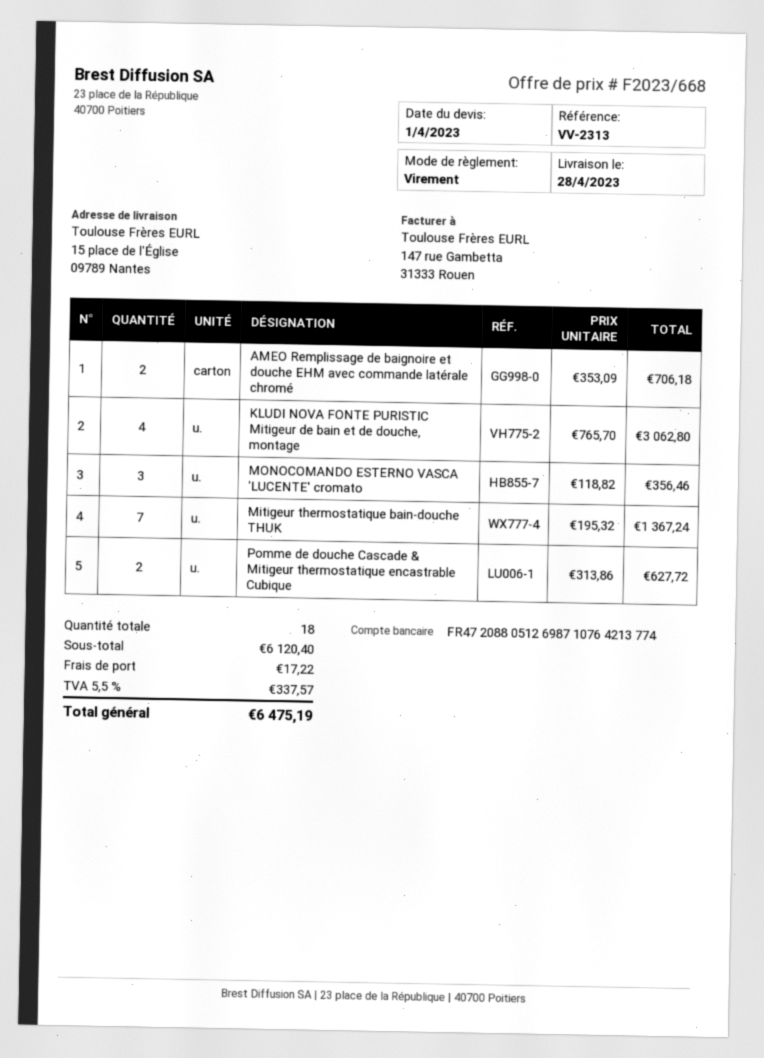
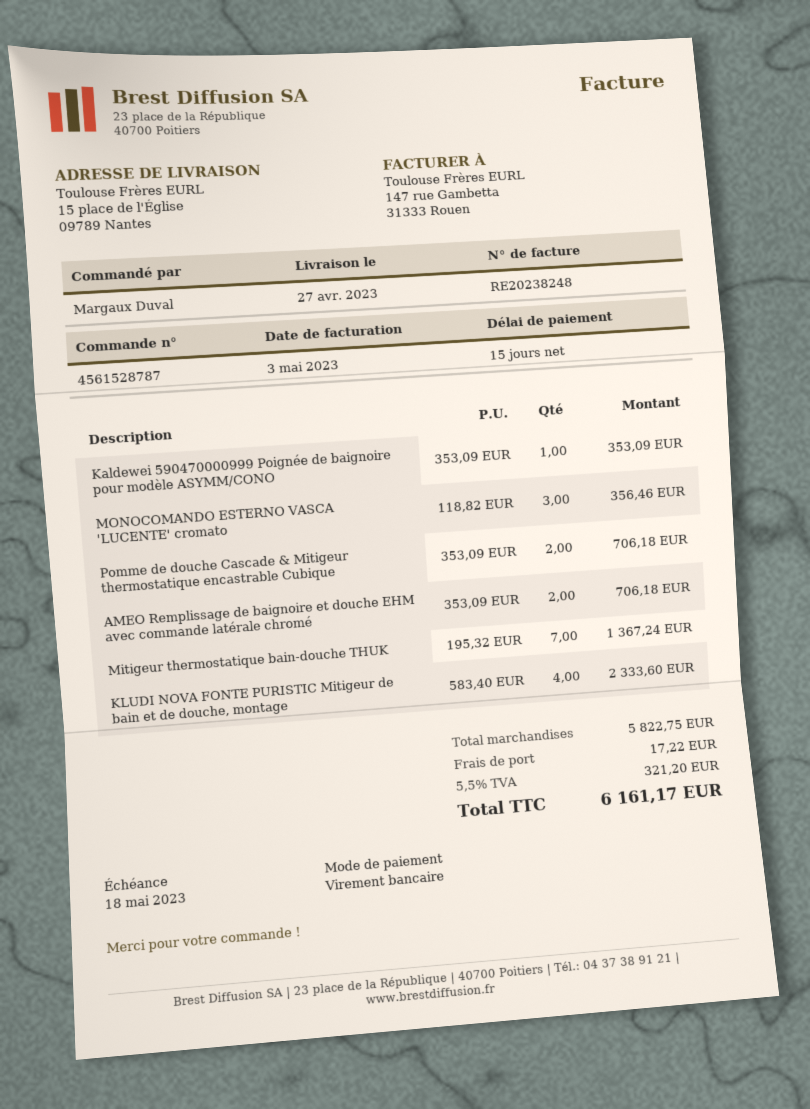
delivery date: 2023-04-28 -> 2023-04-27
KLUDI NOVA FONTE PURISTIC Mitigeur de bain et de douche, montage: 4 x 765.70 = 3062.80 -> 4 x 583.40 = 2333.60
Pomme de douche Cascade & Mitigeur thermostatique encastrable Cubique: 2 x 313.86 = 627.72 -> 2 x 353.09 = 706.18
Kaldewei 590470000999 Poignée de baignoire pour modèle ASYMM/CONO: none -> 1 x 353.09 = 353.09
subtotal: 6120.40 -> 5822.75
tax: 5.5% = 337.57 -> 5.5% = 321.20
total: 6475.19 -> 6161.17

